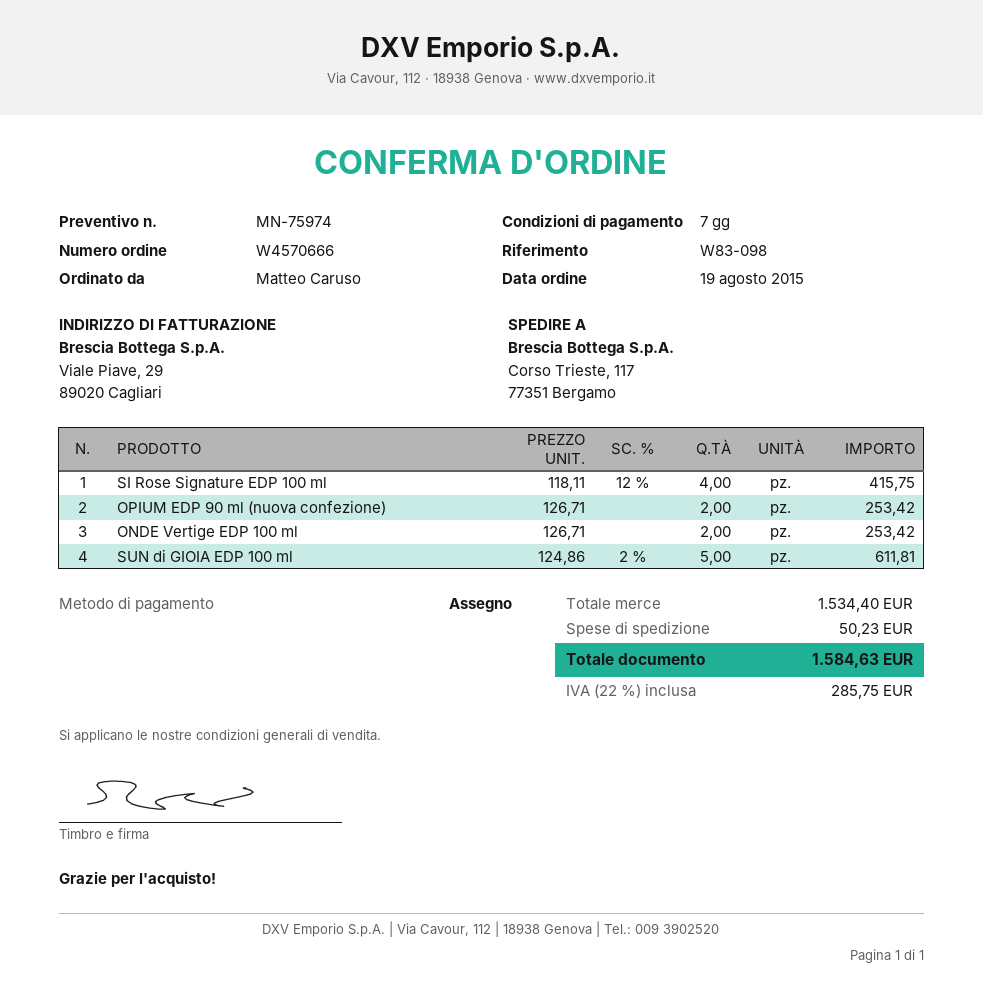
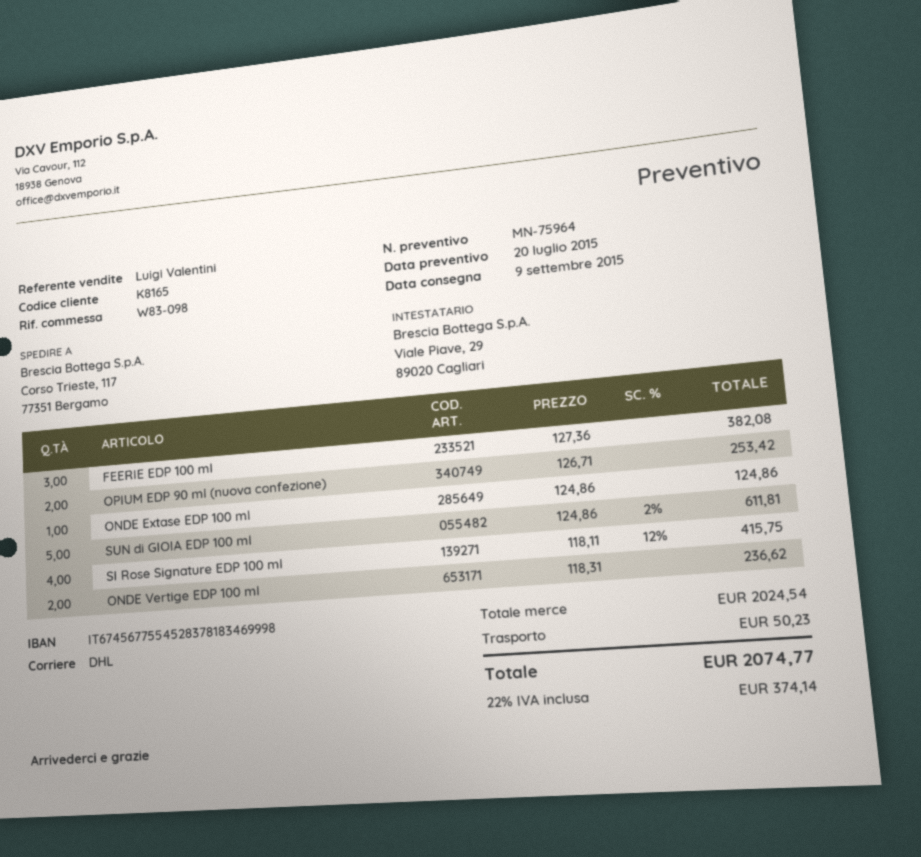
quote number: MN-75974 -> MN-75964
ONDE Vertige EDP 100 ml: 2 x 126.71 = 253.42 -> 2 x 118.31 = 236.62
FEERIE EDP 100 ml: none -> 3 x 127.36 = 382.08
ONDE Extase EDP 100 ml: none -> 1 x 124.86 = 124.86
subtotal: 1534.40 -> 2024.54
tax: 22% = 285.75 -> 22% = 374.14
total: 1584.63 -> 2074.77

